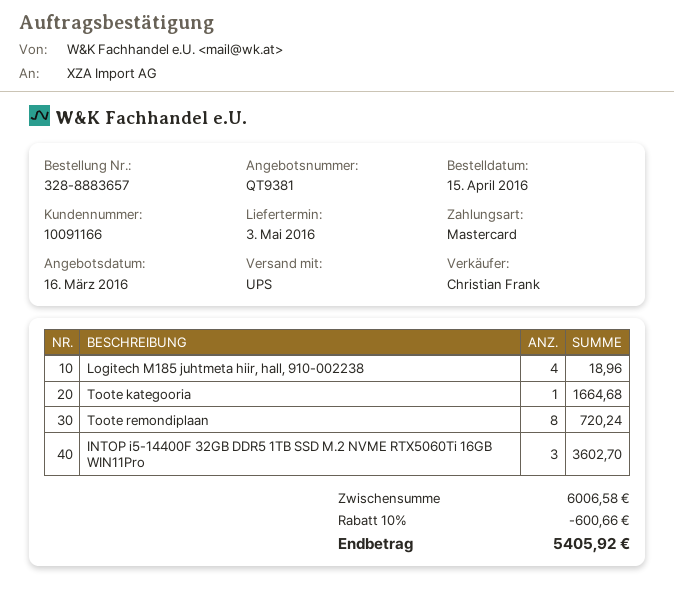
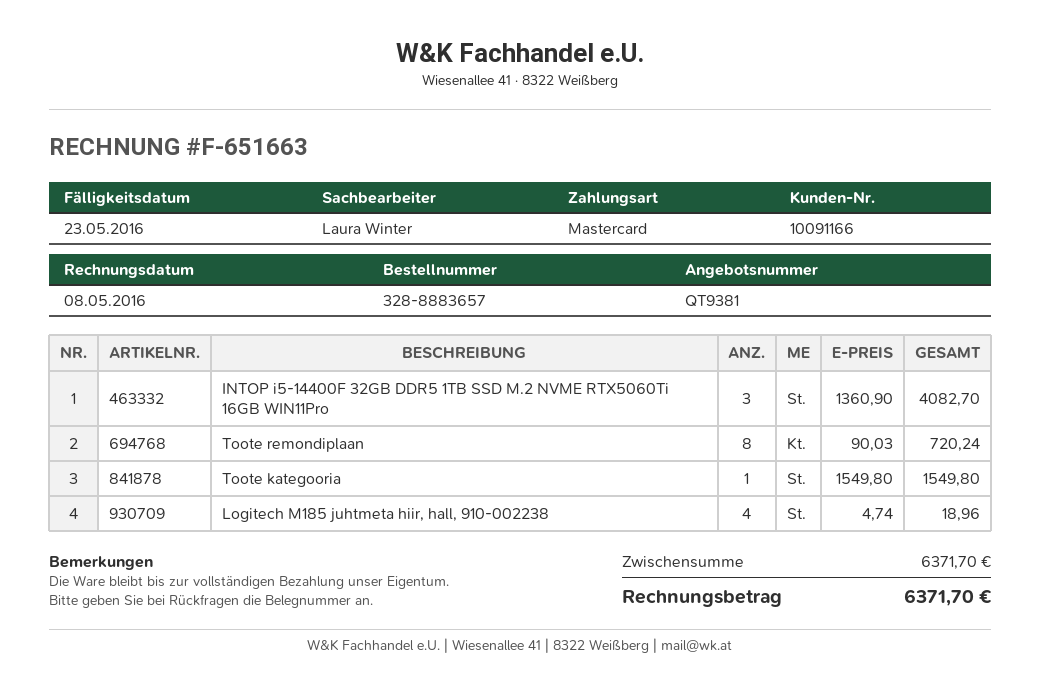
sales rep: Christian Frank -> Laura Winter
Toote kategooria: 1 for 1664.68 -> 1 for 1549.80
INTOP i5-14400F 32GB DDR5 1TB SSD M.2 NVME RTX5060Ti 16GB WIN11Pro: 3 for 3602.70 -> 3 for 4082.70
subtotal: 6006.58 -> 6371.70
discount: 10% = 600.66 -> none
total: 5405.92 -> 6371.70

